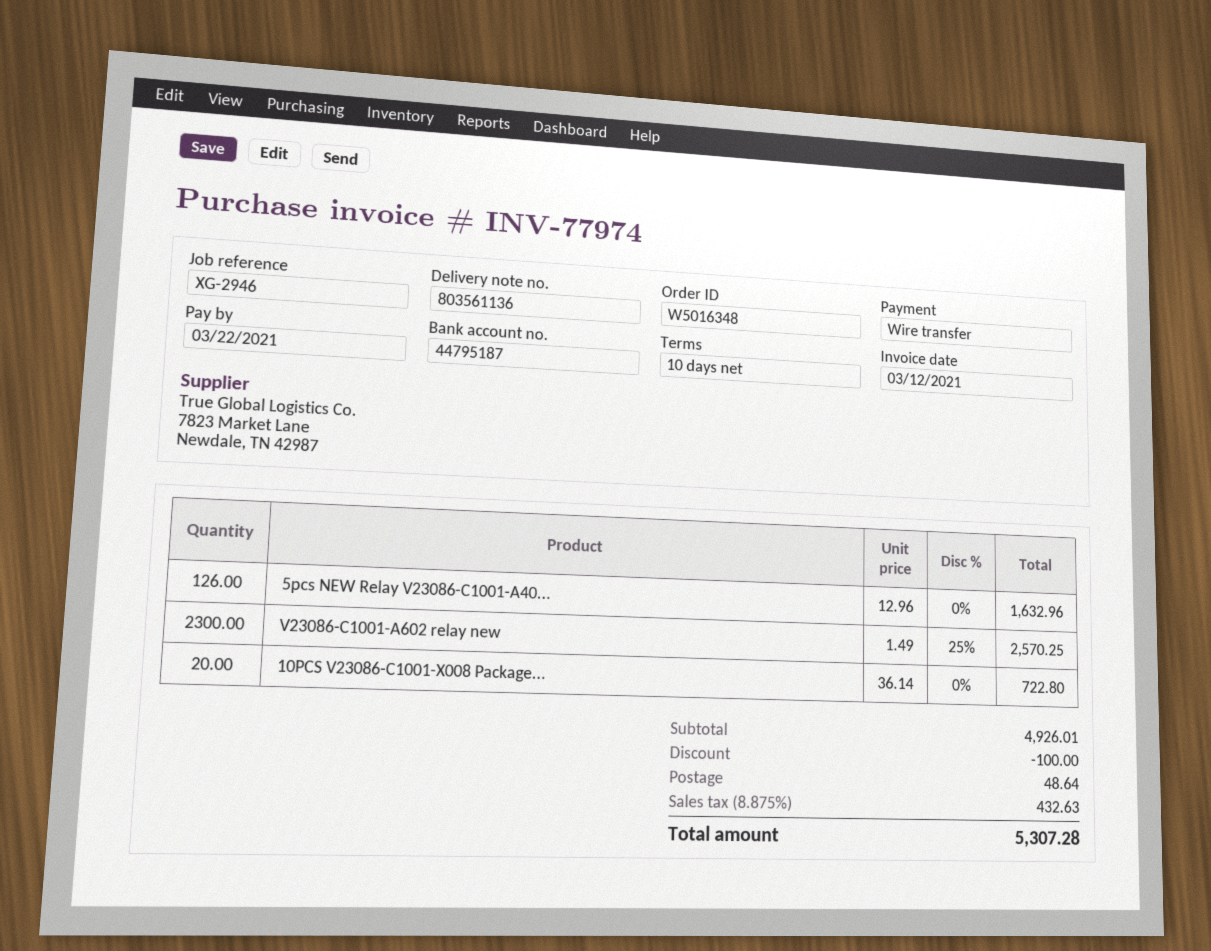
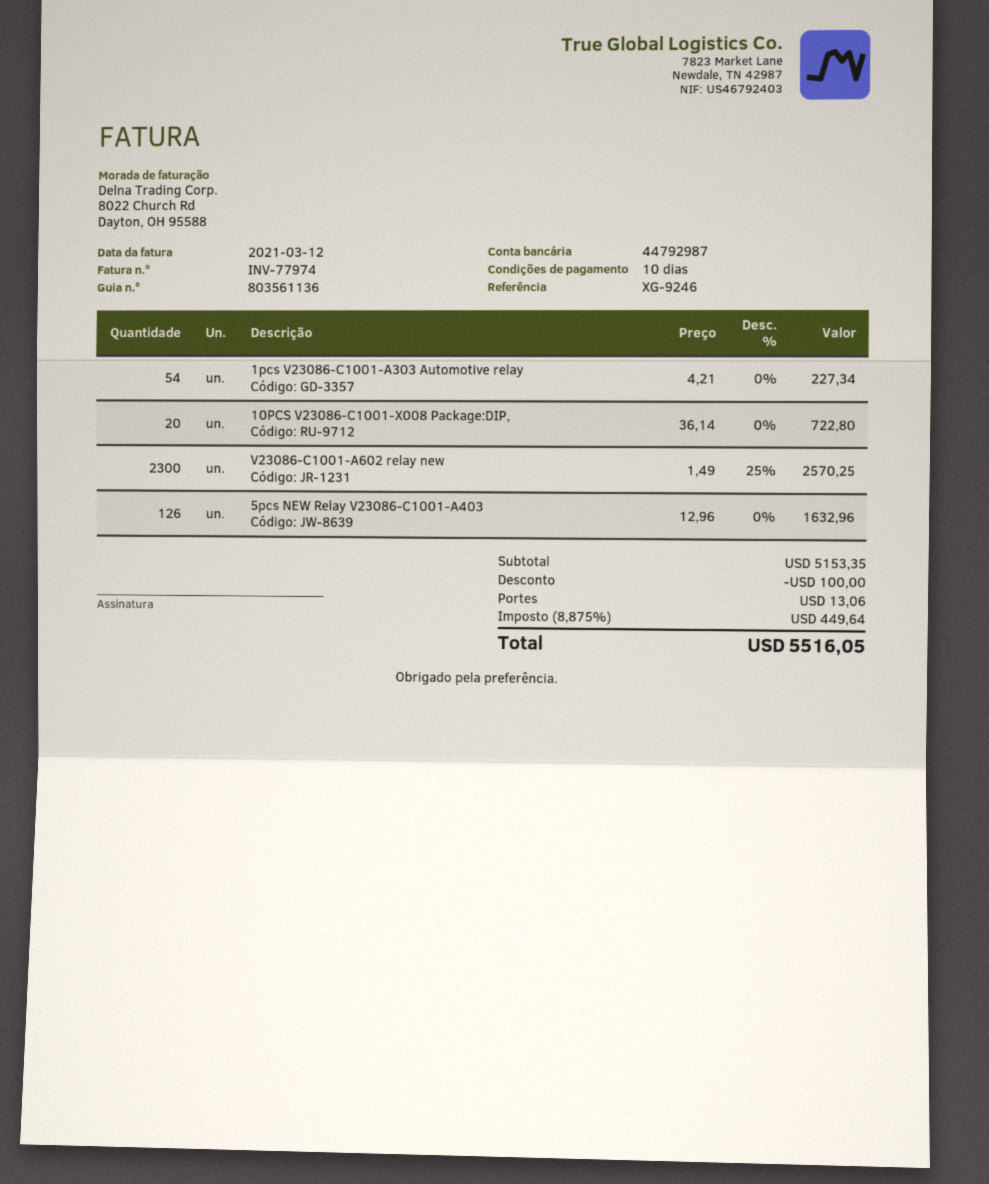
reference: XG-2946 -> XG-9246
bank account: 44795187 -> 44792987
1pcs V23086-C1001-A303 Automotive relay: none -> 54 x 4.21 = 227.34
subtotal: 4926.01 -> 5153.35
shipping: 48.64 -> 13.06
tax: 8.875% = 432.63 -> 8.875% = 449.64
total: 5307.28 -> 5516.05

